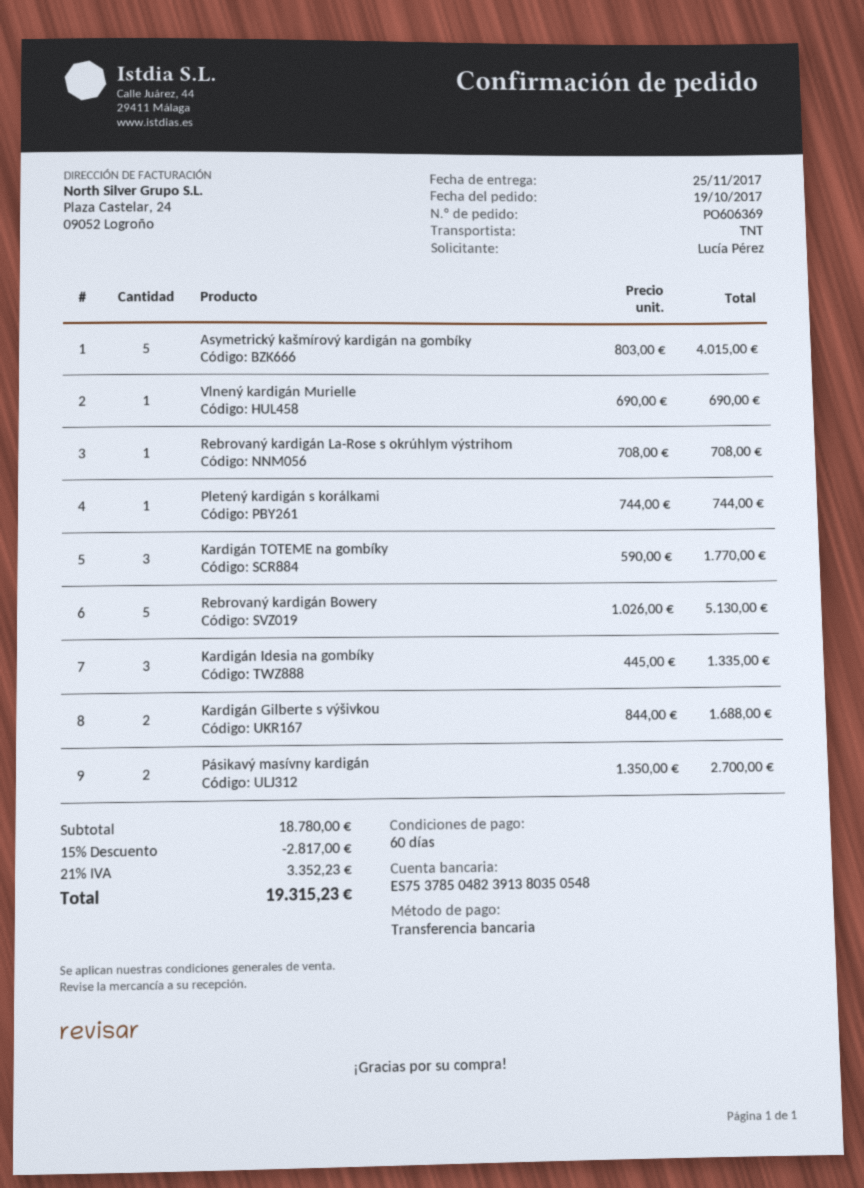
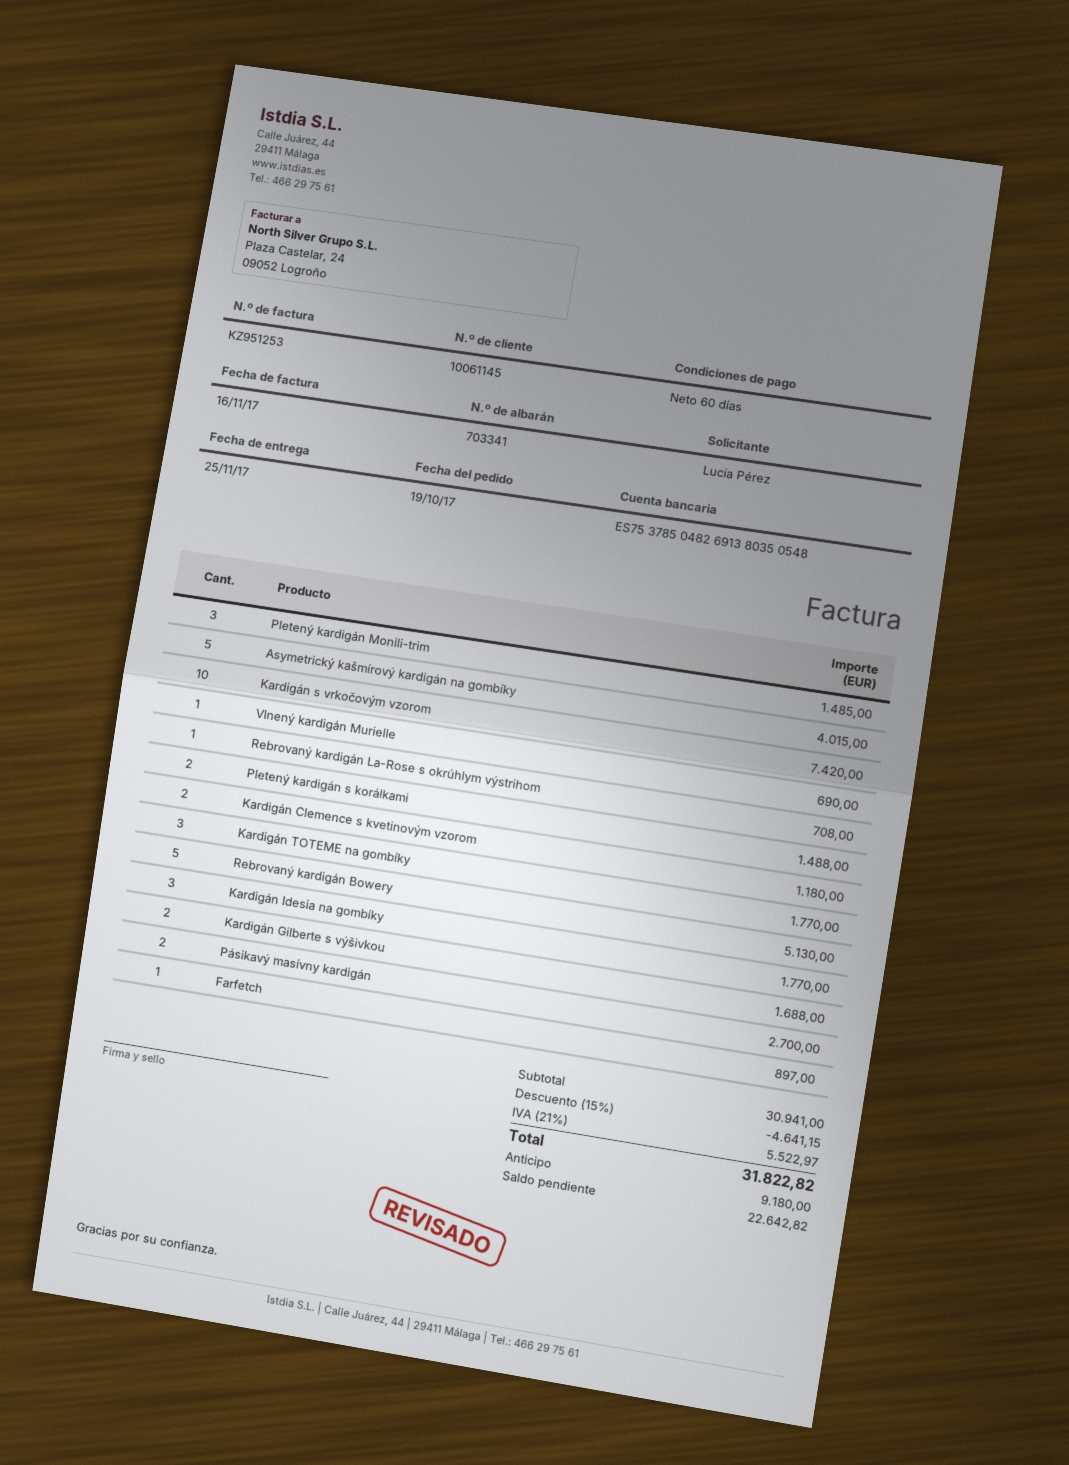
bank account: ES7537850482391380350548 -> ES7537850482691380350548
Pletený kardigán s korálkami: 1 for 744.00 -> 2 for 1488.00
Kardigán Idesia na gombíky: 3 for 1335.00 -> 3 for 1770.00
Pletený kardigán Monili-trim: none -> 3 for 1485.00
Kardigán s vrkočovým vzorom: none -> 10 for 7420.00
Kardigán Clemence s kvetinovým vzorom: none -> 2 for 1180.00
Farfetch: none -> 1 for 897.00
subtotal: 18780.00 -> 30941.00
discount: 15% = 2817.00 -> 15% = 4641.15
tax: 21% = 3352.23 -> 21% = 5522.97
total: 19315.23 -> 31822.82

